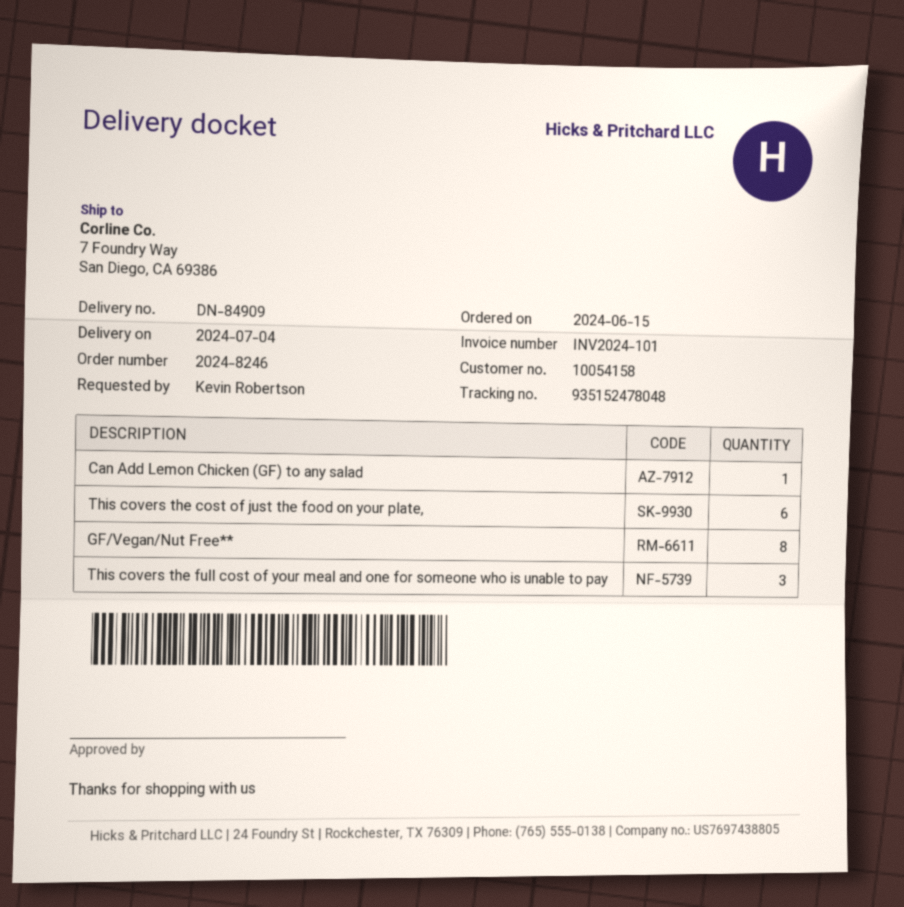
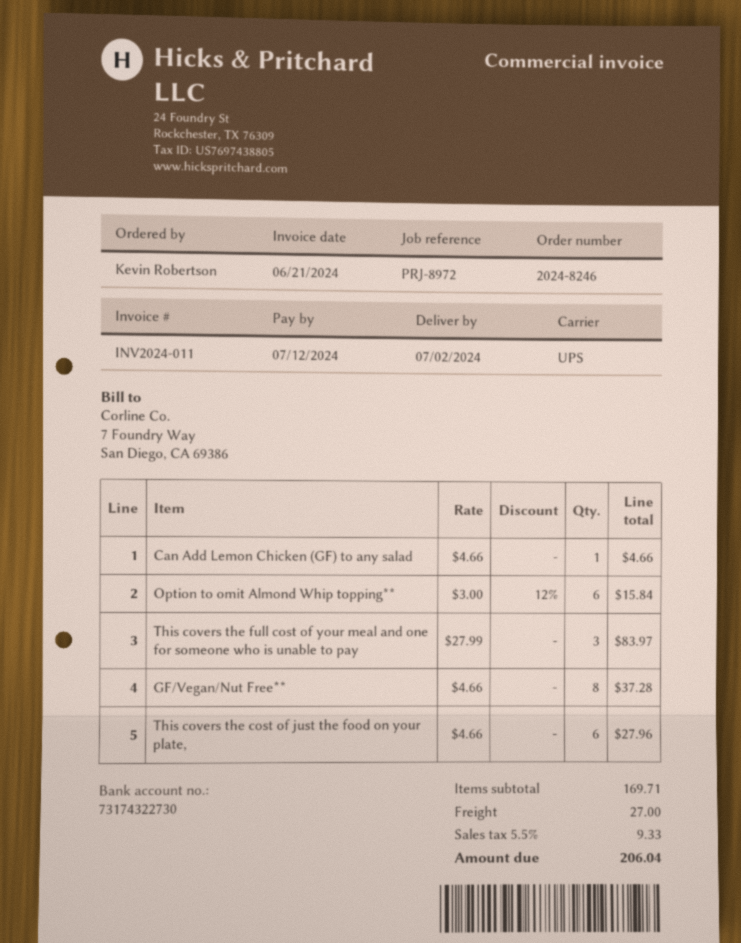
delivery date: 2024-07-04 -> 2024-07-02
invoice number: INV2024-101 -> INV2024-011
Option to omit Almond Whip topping**: none -> 6

